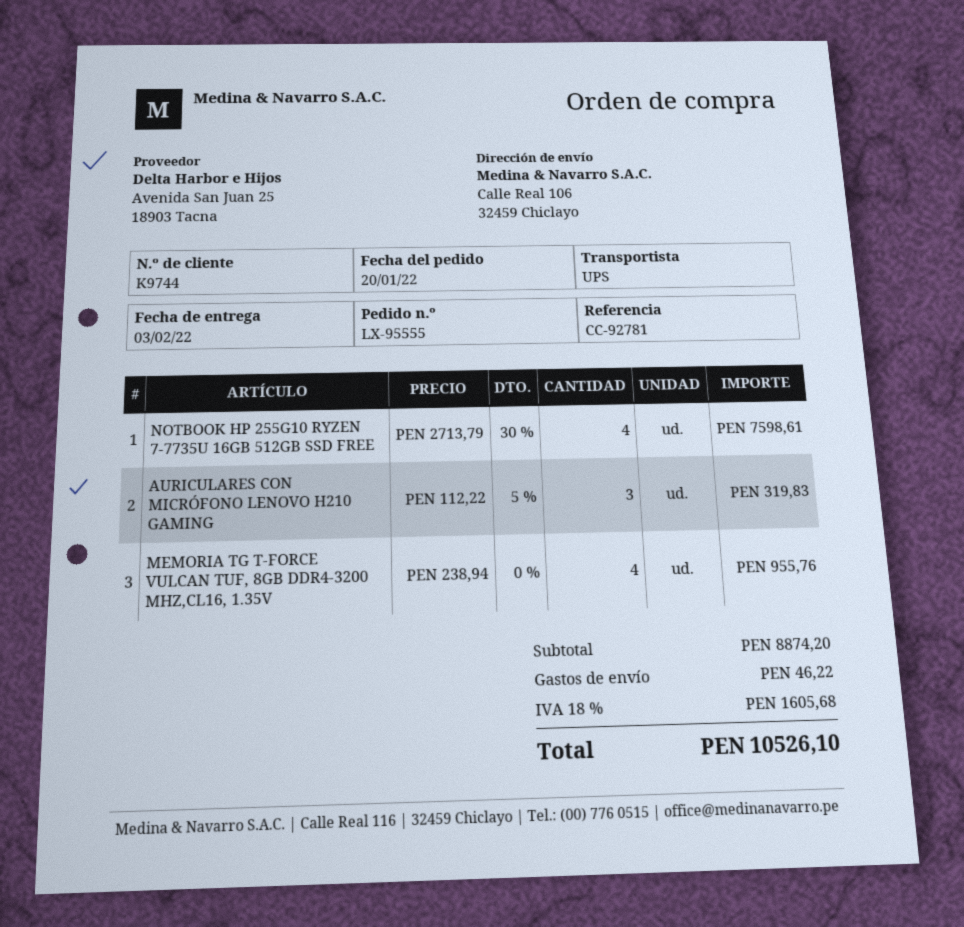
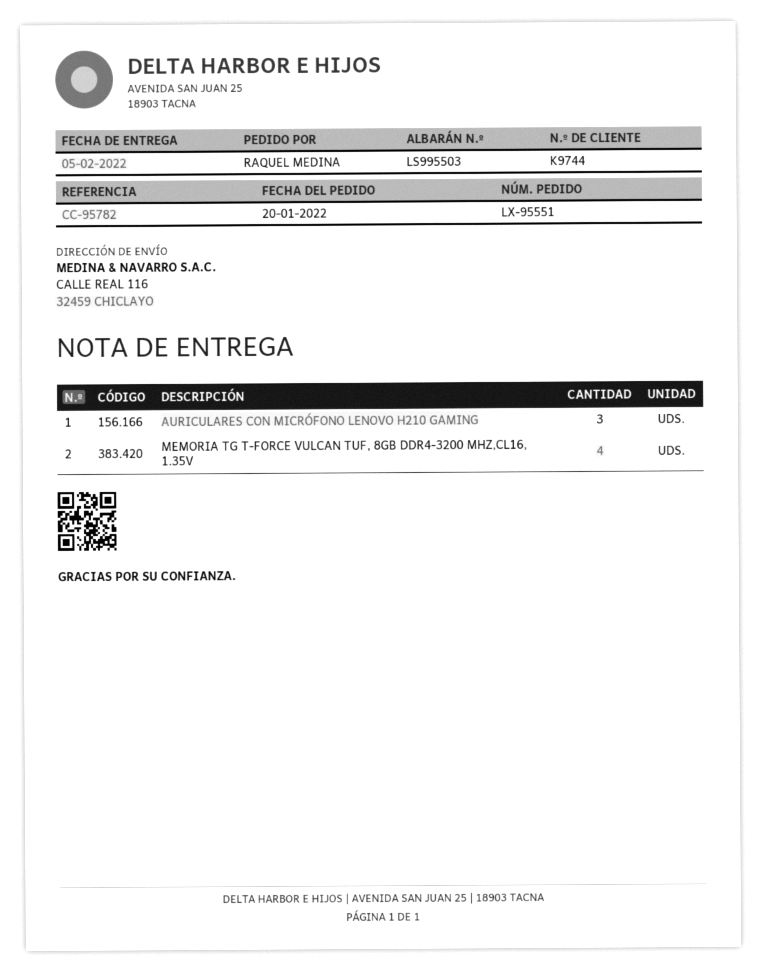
order number: LX-95555 -> LX-95551
delivery date: 2022-02-03 -> 2022-02-05
reference: CC-92781 -> CC-95782
ship to: Calle Real 106, 32459 Chiclayo -> CALLE REAL 116, 32459 CHICLAYO
NOTBOOK HP 255G10 RYZEN 7-7735U 16GB 512GB SSD FREE: 4 -> none

